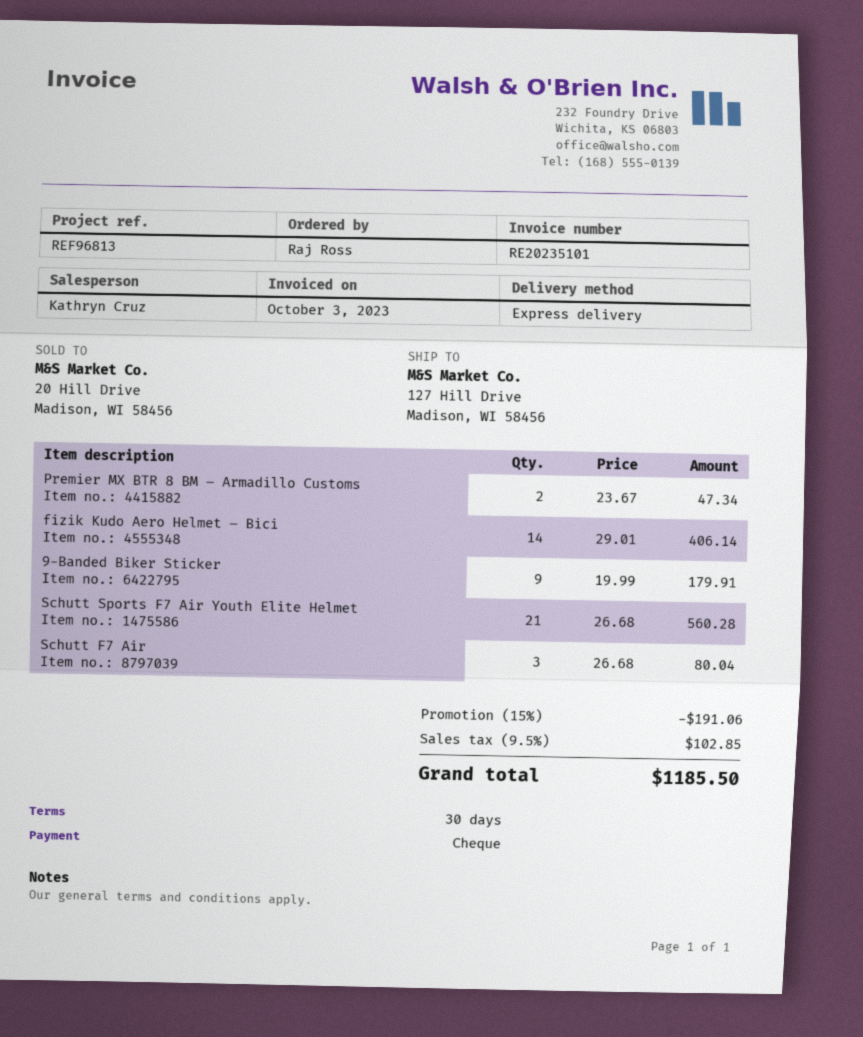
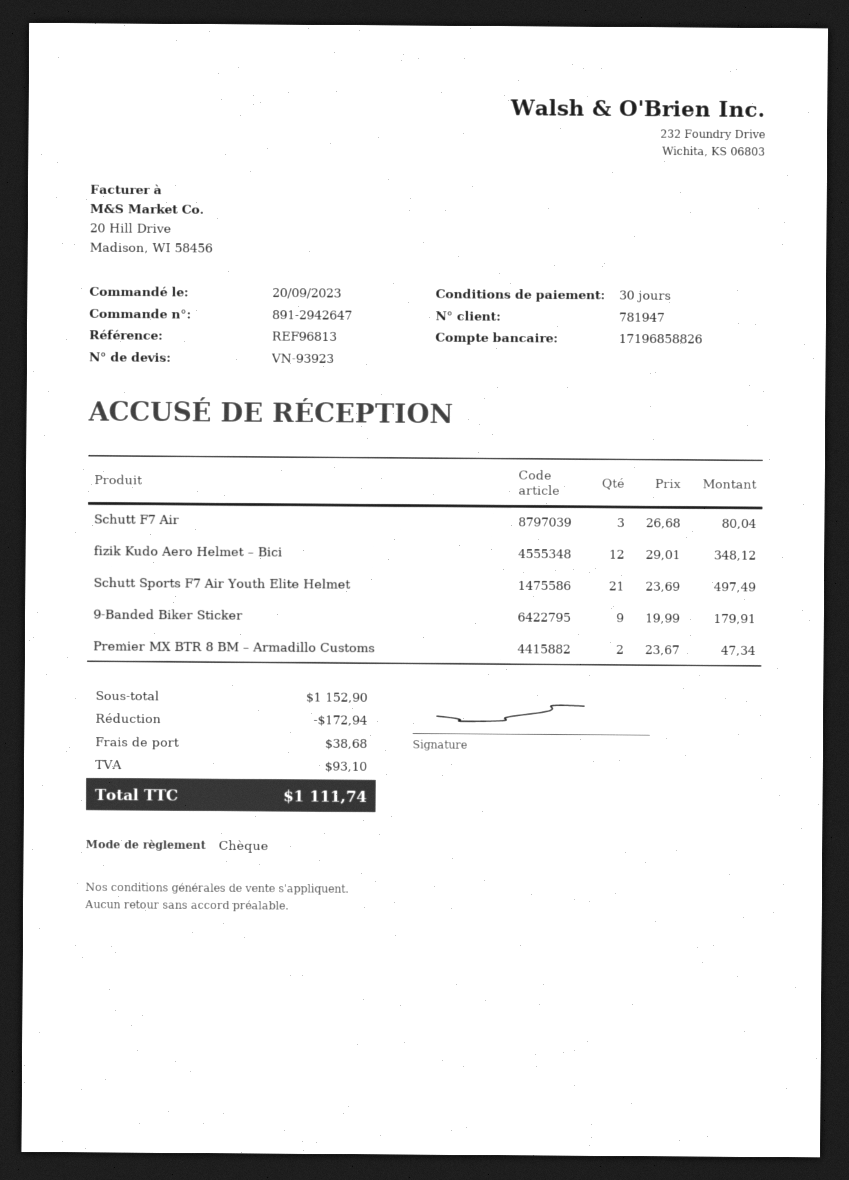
fizik Kudo Aero Helmet – Bici: 14 x 29.01 = 406.14 -> 12 x 29.01 = 348.12
Schutt Sports F7 Air Youth Elite Helmet: 21 x 26.68 = 560.28 -> 21 x 23.69 = 497.49
discount: 191.06 -> 172.94
shipping: none -> 38.68
tax: 102.85 -> 93.10
total: 1185.50 -> 1111.74

